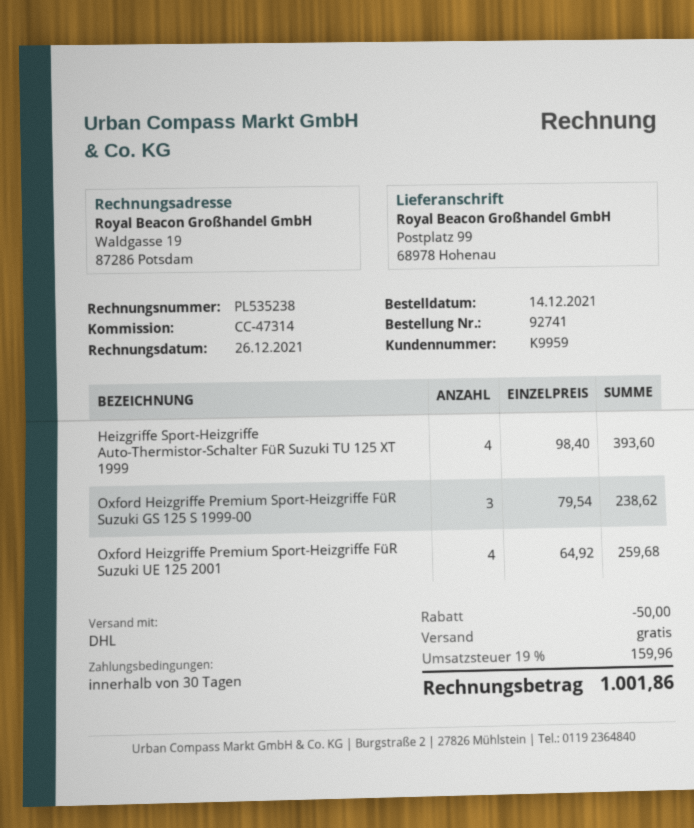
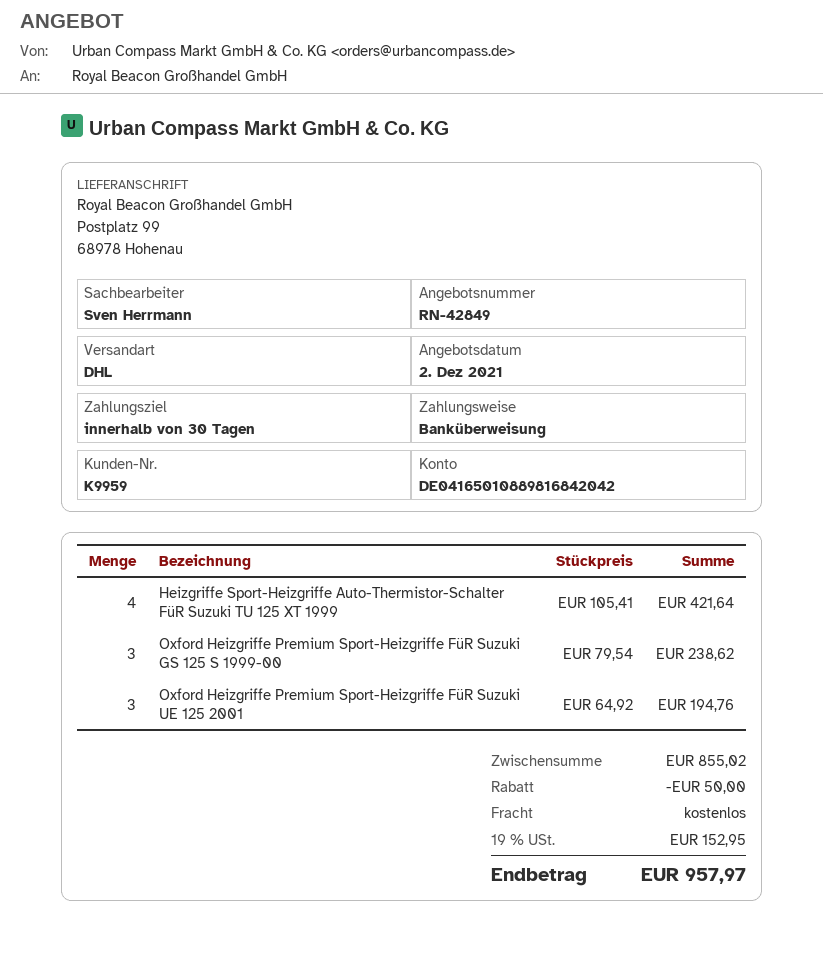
Heizgriffe Sport-Heizgriffe Auto-Thermistor-Schalter FüR Suzuki TU 125 XT 1999: 4 x 98.40 = 393.60 -> 4 x 105.41 = 421.64
Oxford Heizgriffe Premium Sport-Heizgriffe FüR Suzuki UE 125 2001: 4 x 64.92 = 259.68 -> 3 x 64.92 = 194.76
tax: 19% = 159.96 -> 19% = 152.95
total: 1001.86 -> 957.97

